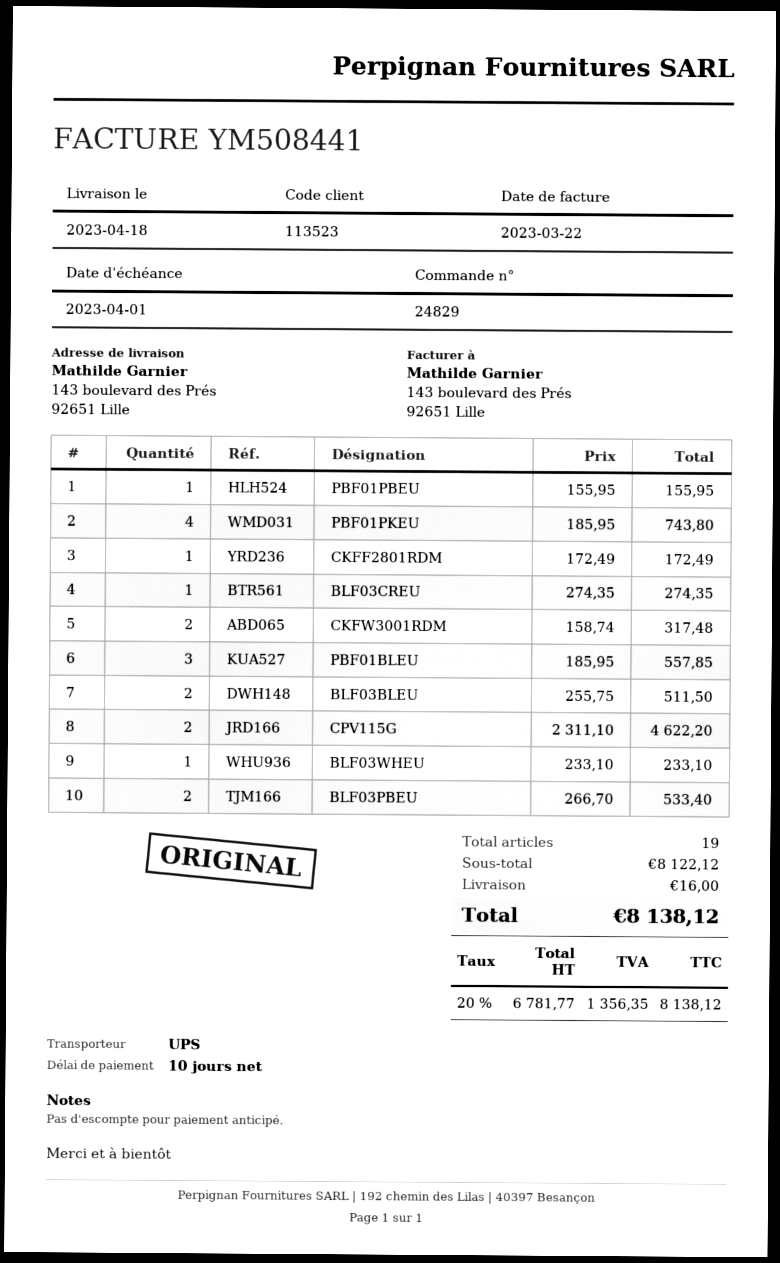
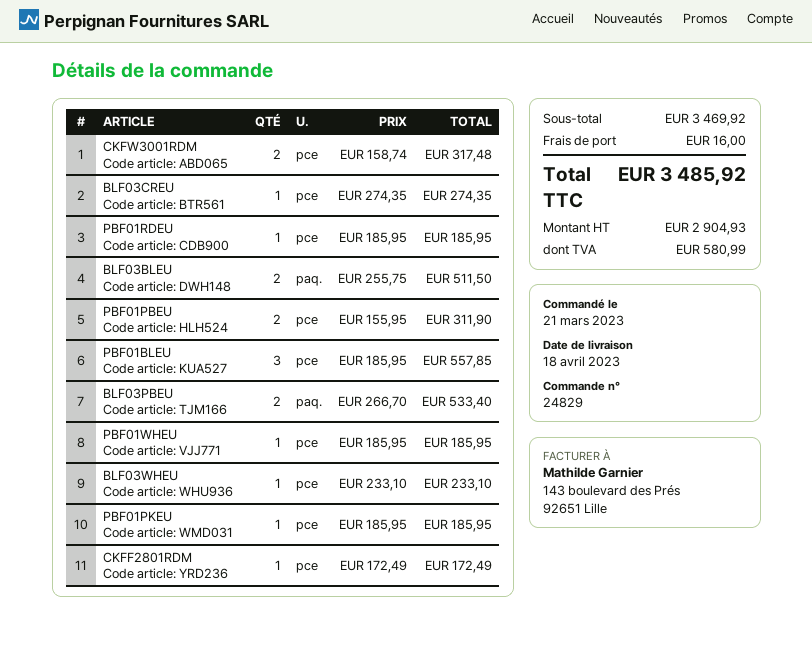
PBF01PBEU: 1 x 155.95 = 155.95 -> 2 x 155.95 = 311.90
PBF01PKEU: 4 x 185.95 = 743.80 -> 1 x 185.95 = 185.95
CPV115G: 2 x 2311.10 = 4622.20 -> none
PBF01RDEU: none -> 1 x 185.95 = 185.95
PBF01WHEU: none -> 1 x 185.95 = 185.95
subtotal: 8122.12 -> 3469.92
net: 6781.77 -> 2904.93
tax: 1356.35 -> 580.99
total: 8138.12 -> 3485.92

